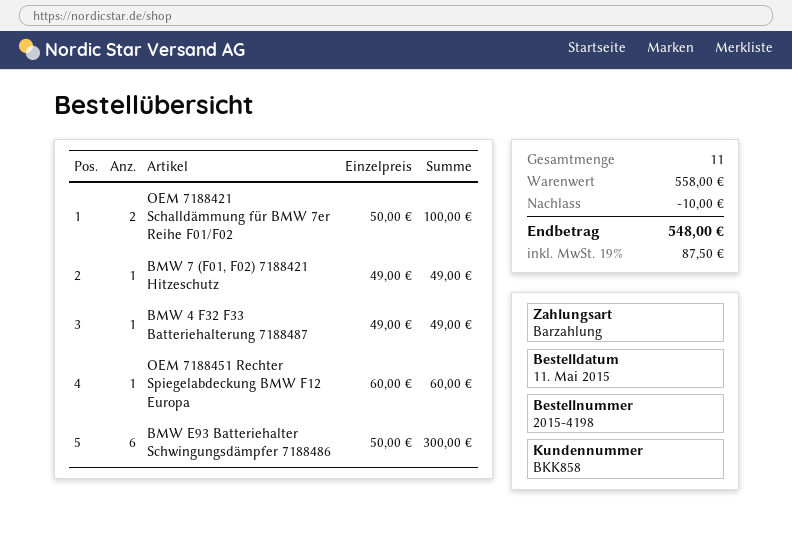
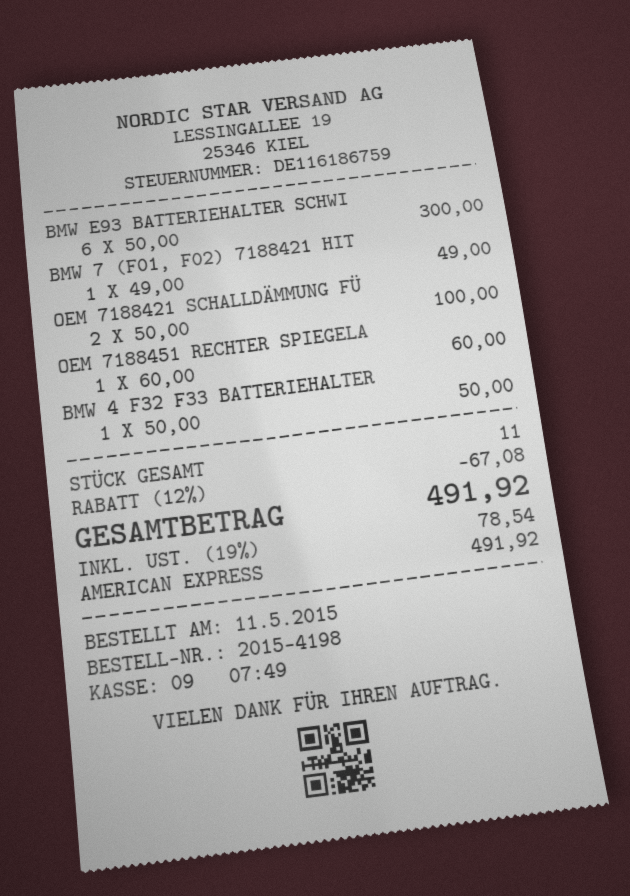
payment method: cash -> American Express
BMW 4 F32 F33 Batteriehalterung 7188487: 1 x 49.00 = 49.00 -> 1 x 50.00 = 50.00
discount: 10.00 -> 67.08
tax: 19% = 87.50 -> 19% = 78.54
total: 548.00 -> 491.92

